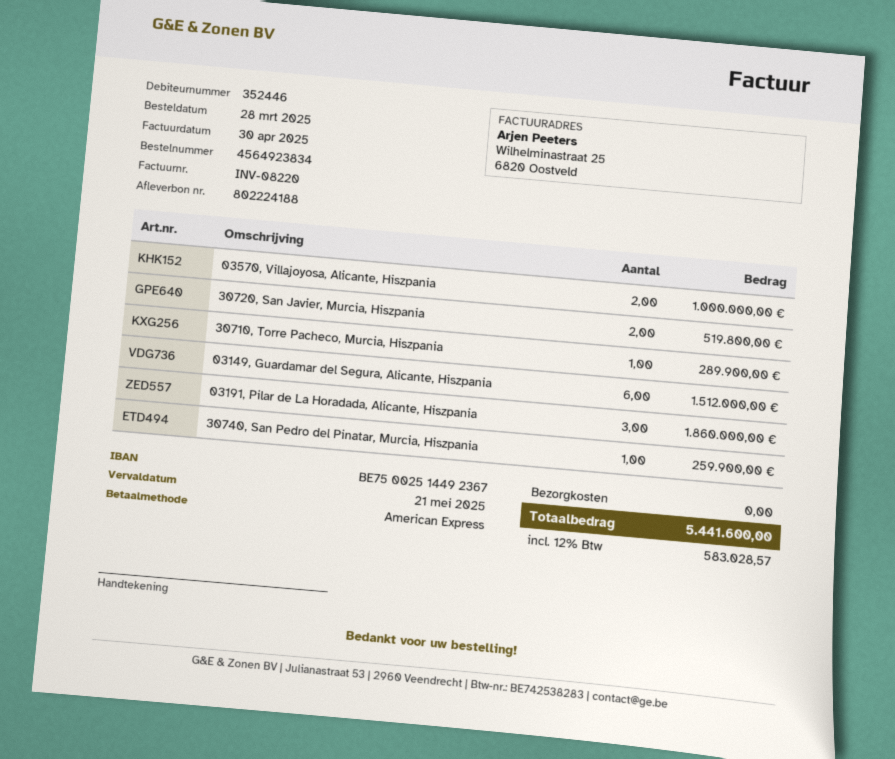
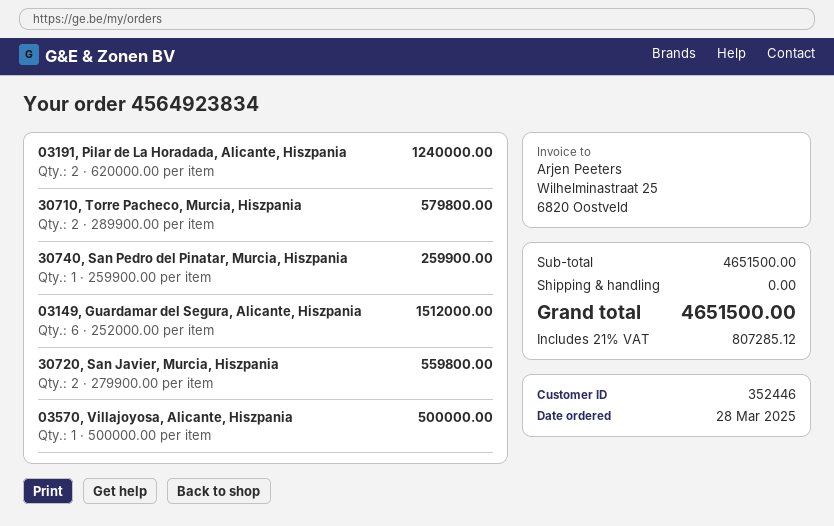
03570, Villajoyosa, Alicante, Hiszpania: 2 for 1000000.00 -> 1 for 500000.00
30720, San Javier, Murcia, Hiszpania: 2 for 519800.00 -> 2 for 559800.00
30710, Torre Pacheco, Murcia, Hiszpania: 1 for 289900.00 -> 2 for 579800.00
03191, Pilar de La Horadada, Alicante, Hiszpania: 3 for 1860000.00 -> 2 for 1240000.00
tax: 12% = 583028.57 -> 21% = 807285.12
total: 5441600.00 -> 4651500.00

